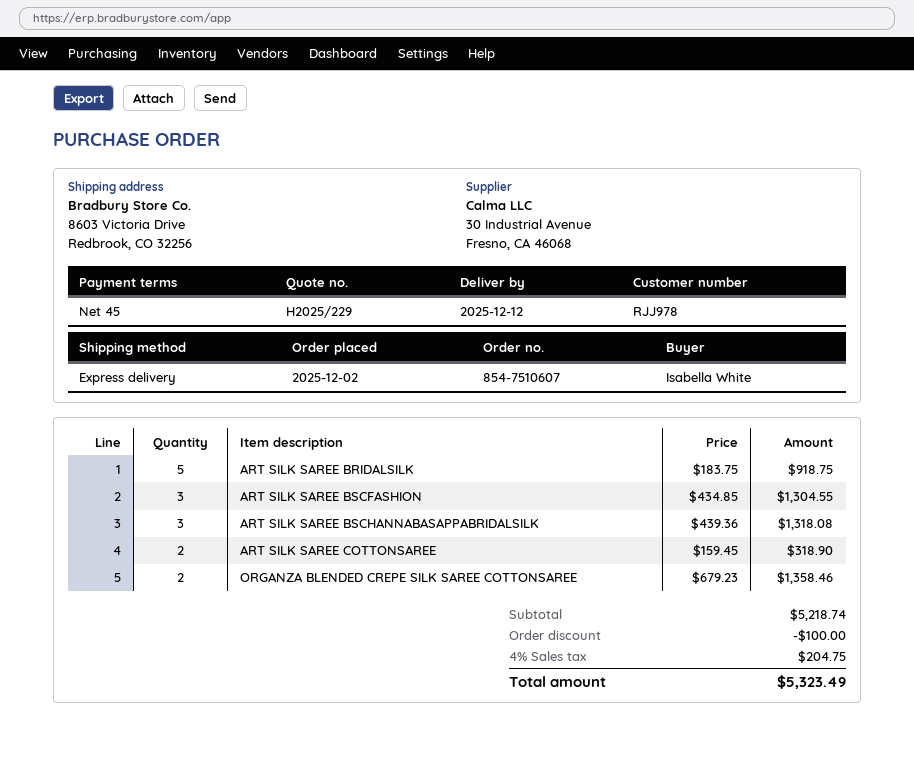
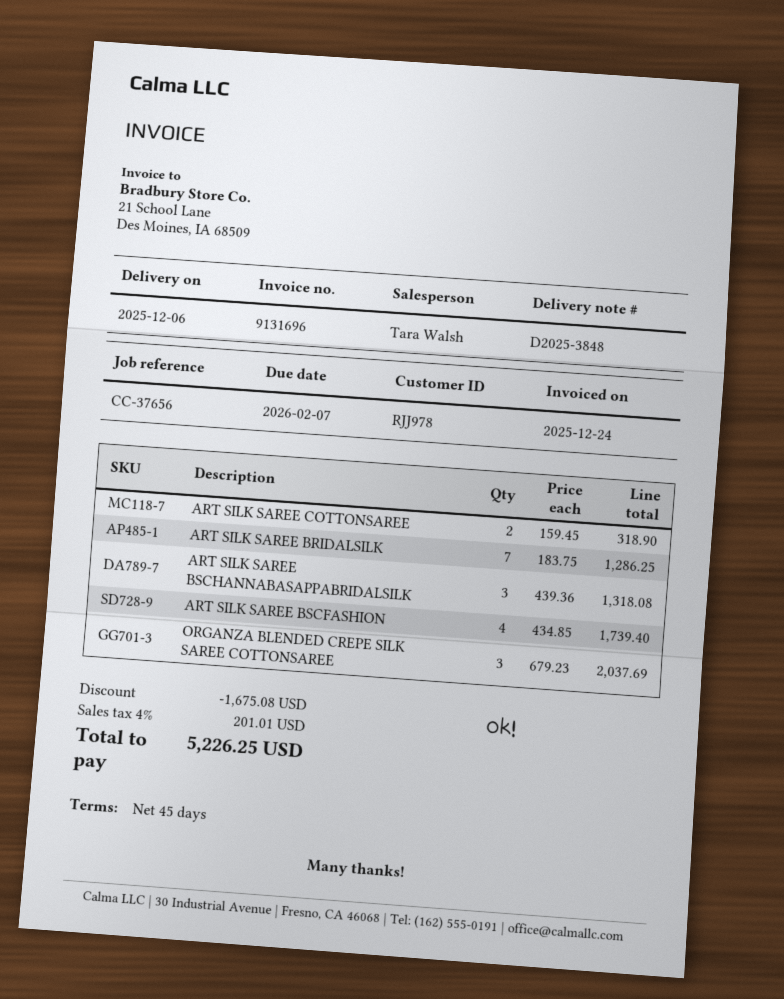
delivery date: 2025-12-12 -> 2025-12-06
ART SILK SAREE BRIDALSILK: 5 x 183.75 = 918.75 -> 7 x 183.75 = 1286.25
ART SILK SAREE BSCFASHION: 3 x 434.85 = 1304.55 -> 4 x 434.85 = 1739.40
ORGANZA BLENDED CREPE SILK SAREE COTTONSAREE: 2 x 679.23 = 1358.46 -> 3 x 679.23 = 2037.69
discount: 100.00 -> 1675.08
tax: 4% = 204.75 -> 4% = 201.01
total: 5323.49 -> 5226.25

